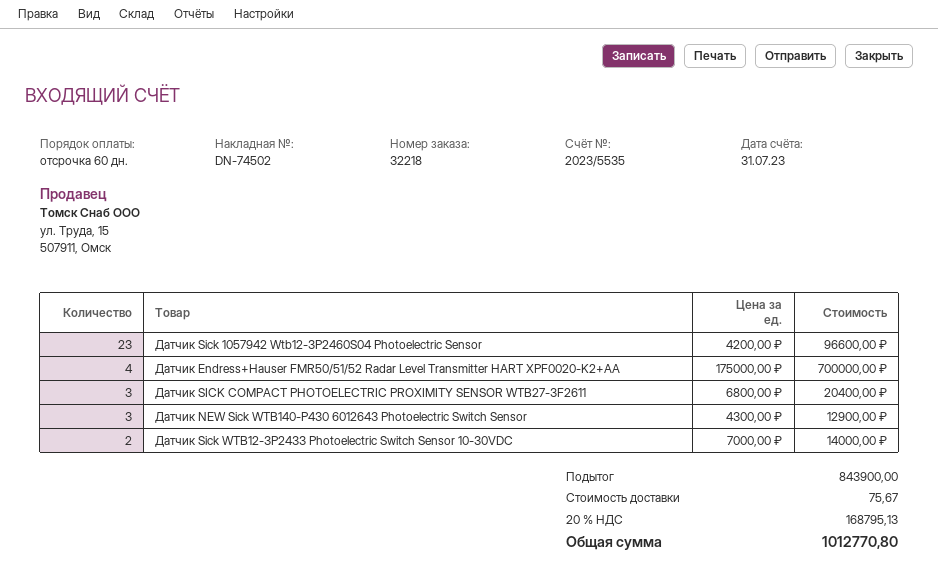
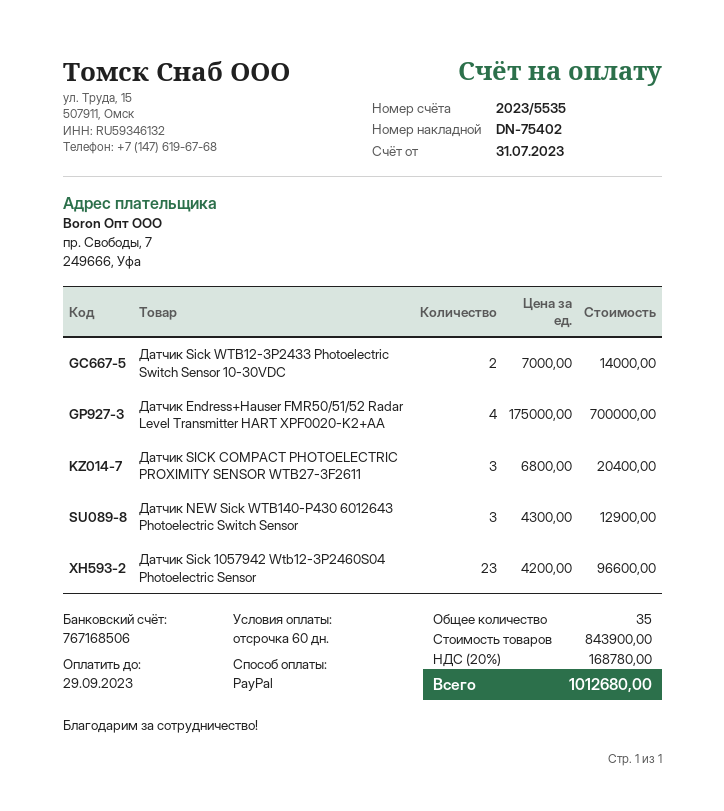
delivery note number: DN-74502 -> DN-75402
shipping: 75.67 -> none
tax: 20% = 168795.13 -> 20% = 168780.00
total: 1012770.80 -> 1012680.00

